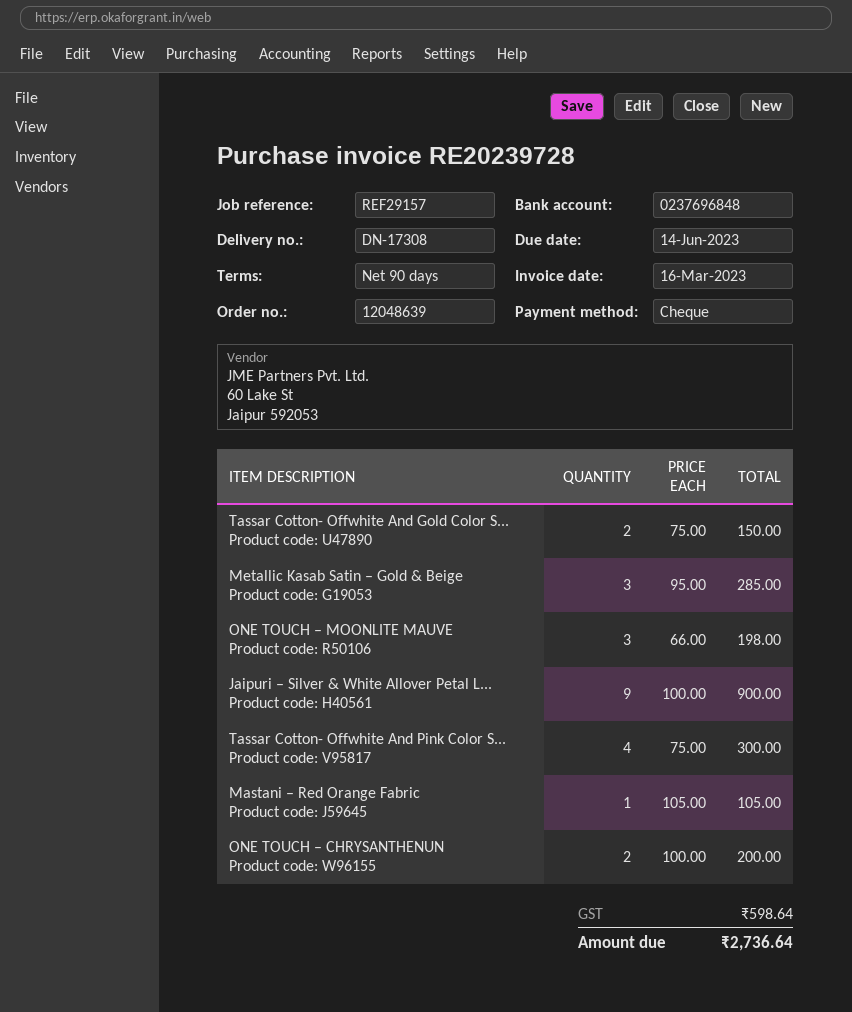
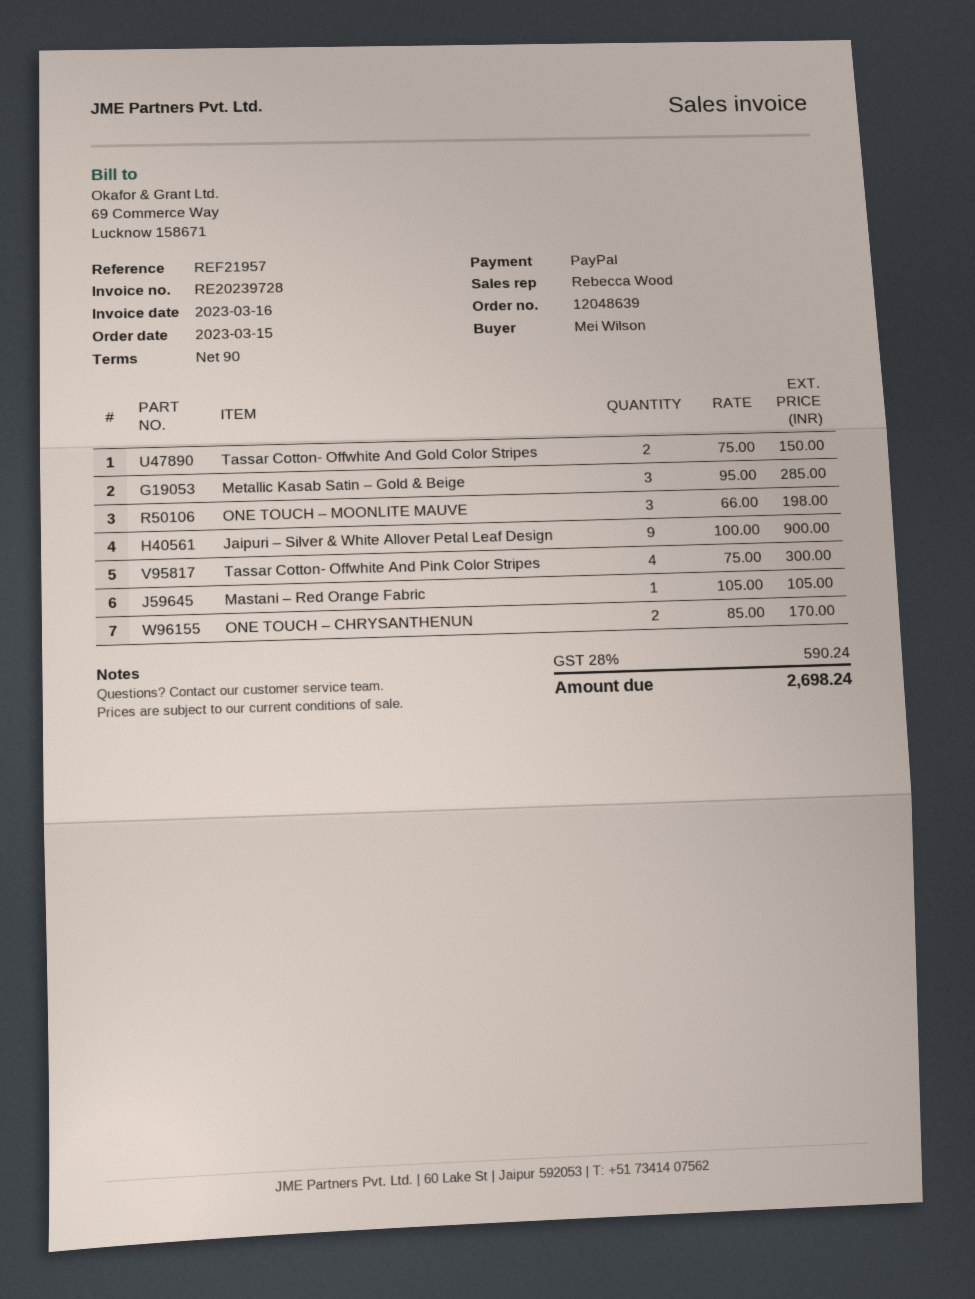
reference: REF29157 -> REF21957
payment method: cheque -> PayPal
ONE TOUCH – CHRYSANTHENUN: 2 x 100.00 = 200.00 -> 2 x 85.00 = 170.00
tax: 598.64 -> 590.24
total: 2736.64 -> 2698.24

